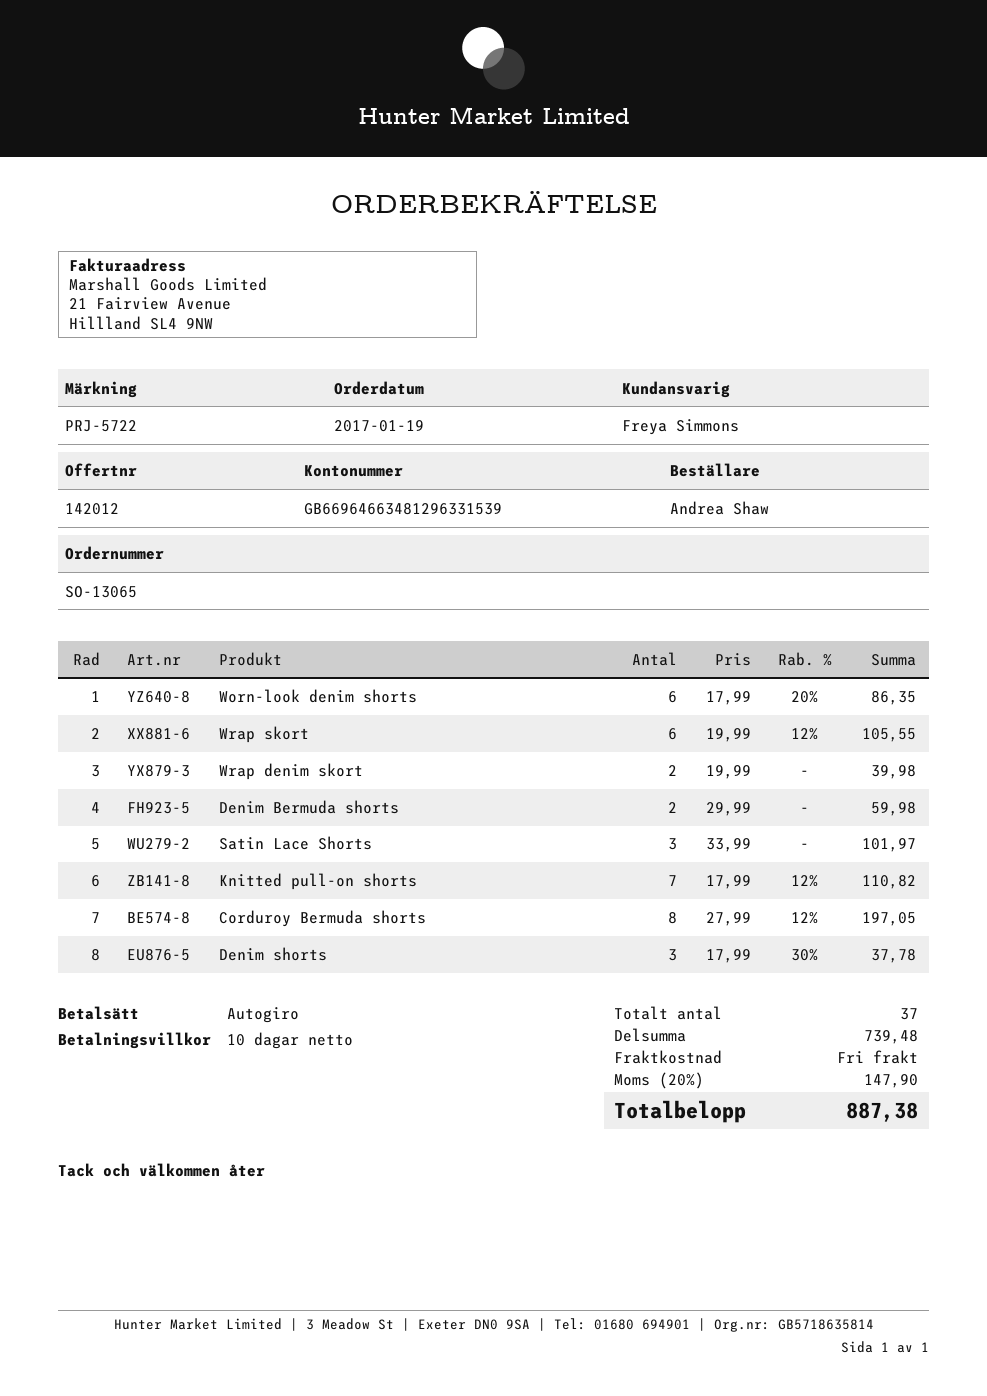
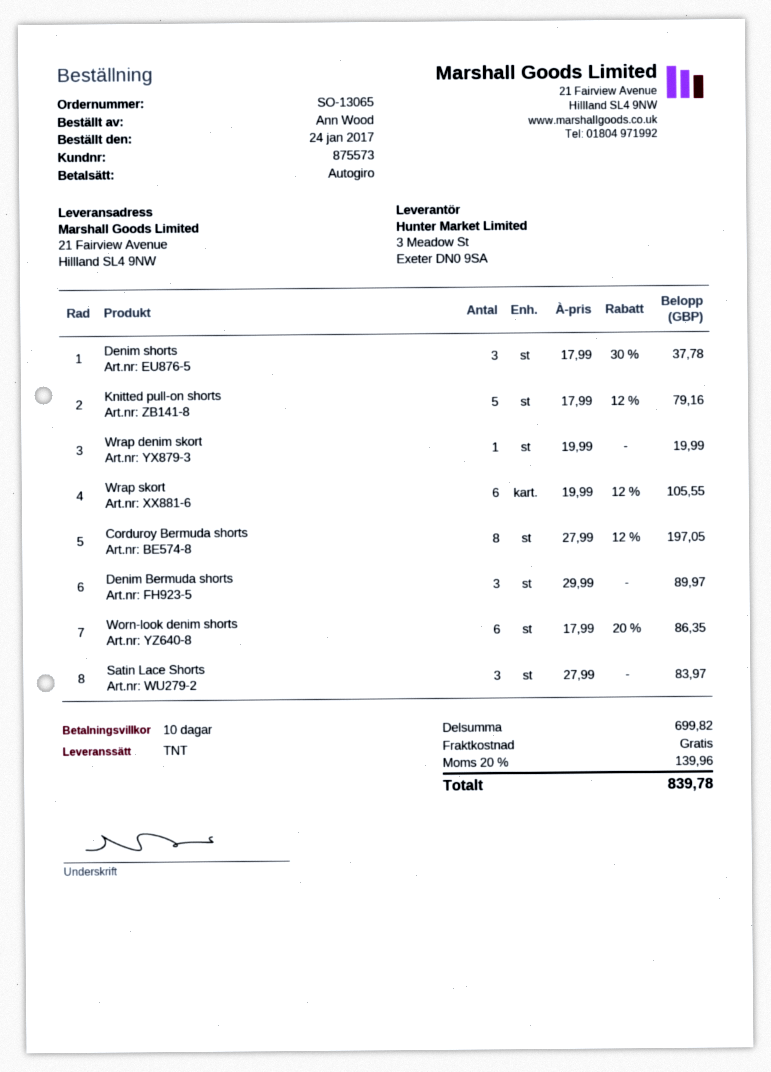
order date: 2017-01-19 -> 2017-01-24
ordered by: Andrea Shaw -> Ann Wood
Wrap denim skort: 2 x 19.99 = 39.98 -> 1 x 19.99 = 19.99
Denim Bermuda shorts: 2 x 29.99 = 59.98 -> 3 x 29.99 = 89.97
Satin Lace Shorts: 3 x 33.99 = 101.97 -> 3 x 27.99 = 83.97
Knitted pull-on shorts: 7 x 17.99 - 12% = 110.82 -> 5 x 17.99 - 12% = 79.16
subtotal: 739.48 -> 699.82
tax: 20% = 147.90 -> 20% = 139.96
total: 887.38 -> 839.78

